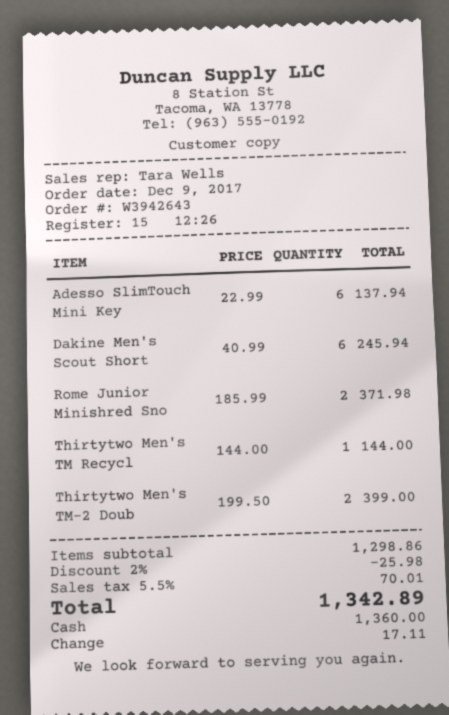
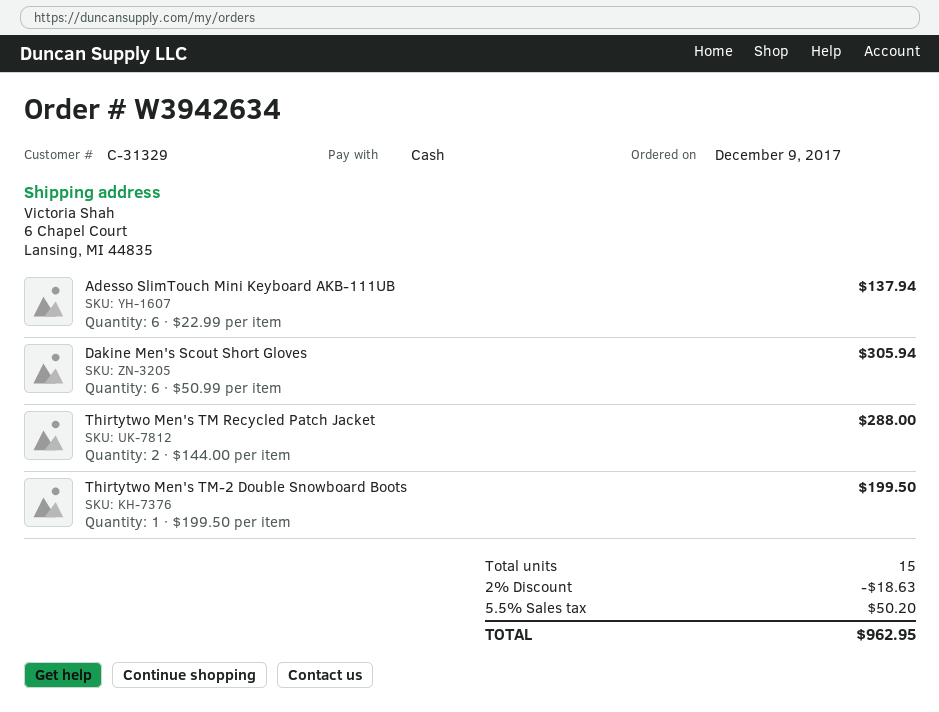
order number: W3942643 -> W3942634
Dakine Men's Scout Short: 6 x 40.99 = 245.94 -> 6 x 50.99 = 305.94
Rome Junior Minishred Sno: 2 x 185.99 = 371.98 -> none
Thirtytwo Men's TM Recycl: 1 x 144.00 = 144.00 -> 2 x 144.00 = 288.00
Thirtytwo Men's TM-2 Doub: 2 x 199.50 = 399.00 -> 1 x 199.50 = 199.50
discount: 2% = 25.98 -> 2% = 18.63
tax: 5.5% = 70.01 -> 5.5% = 50.20
total: 1342.89 -> 962.95

